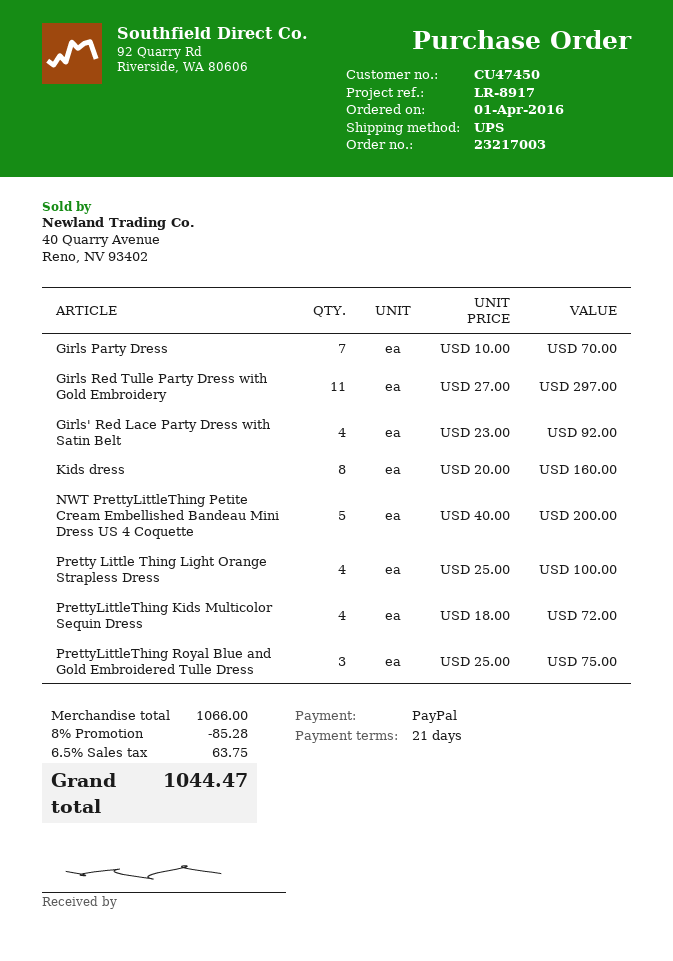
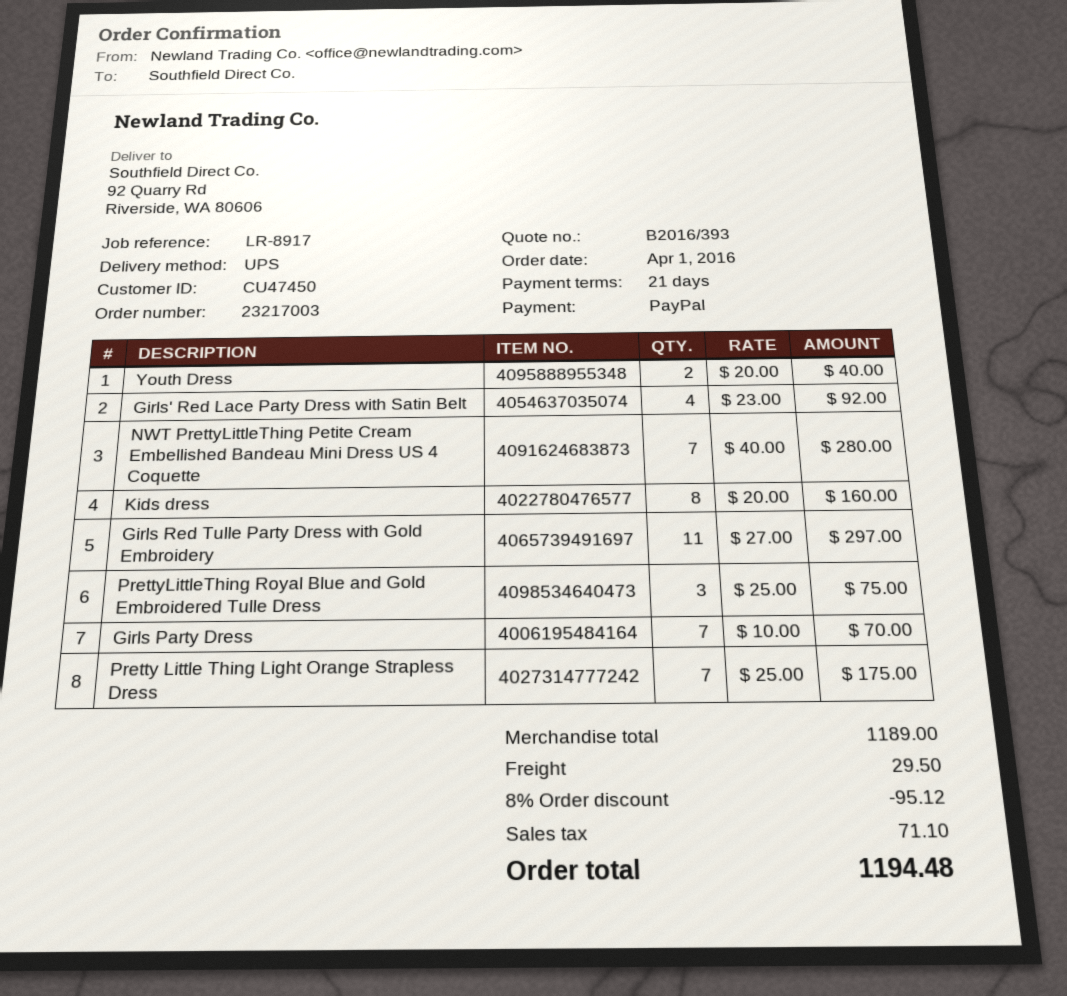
NWT PrettyLittleThing Petite Cream Embellished Bandeau Mini Dress US 4 Coquette: 5 x 40.00 = 200.00 -> 7 x 40.00 = 280.00
Pretty Little Thing Light Orange Strapless Dress: 4 x 25.00 = 100.00 -> 7 x 25.00 = 175.00
PrettyLittleThing Kids Multicolor Sequin Dress: 4 x 18.00 = 72.00 -> none
Youth Dress: none -> 2 x 20.00 = 40.00
subtotal: 1066.00 -> 1189.00
discount: 8% = 85.28 -> 8% = 95.12
shipping: none -> 29.50
tax: 63.75 -> 71.10
total: 1044.47 -> 1194.48

